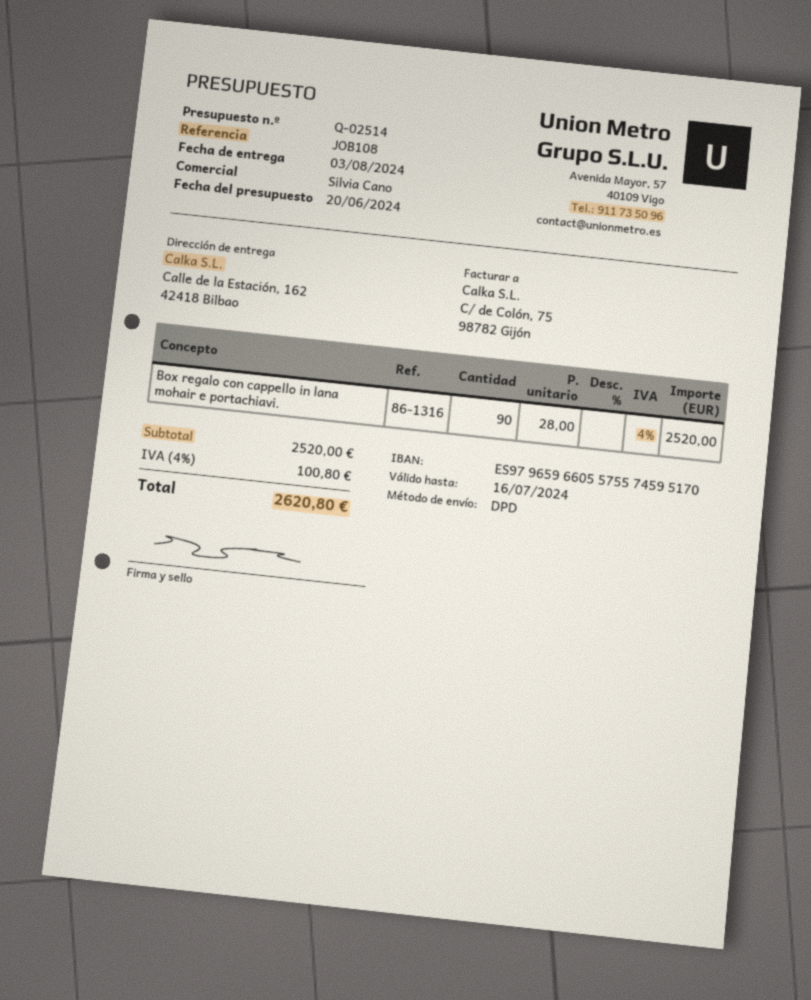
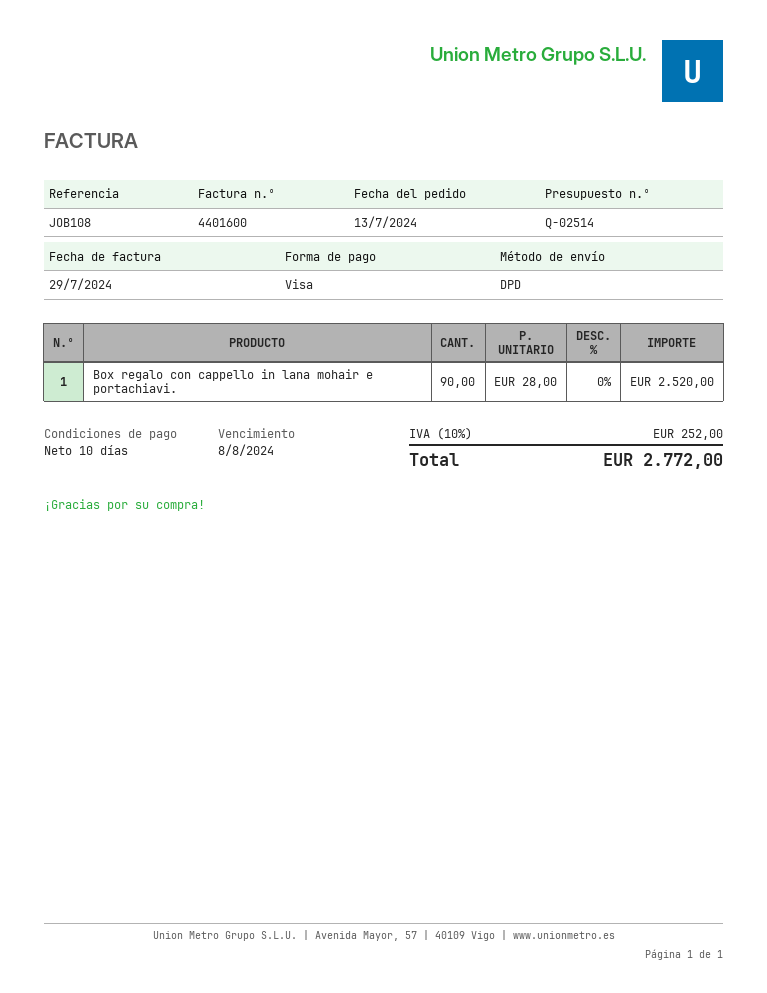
tax: 4% = 100.80 -> 10% = 252.00
total: 2620.80 -> 2772.00

